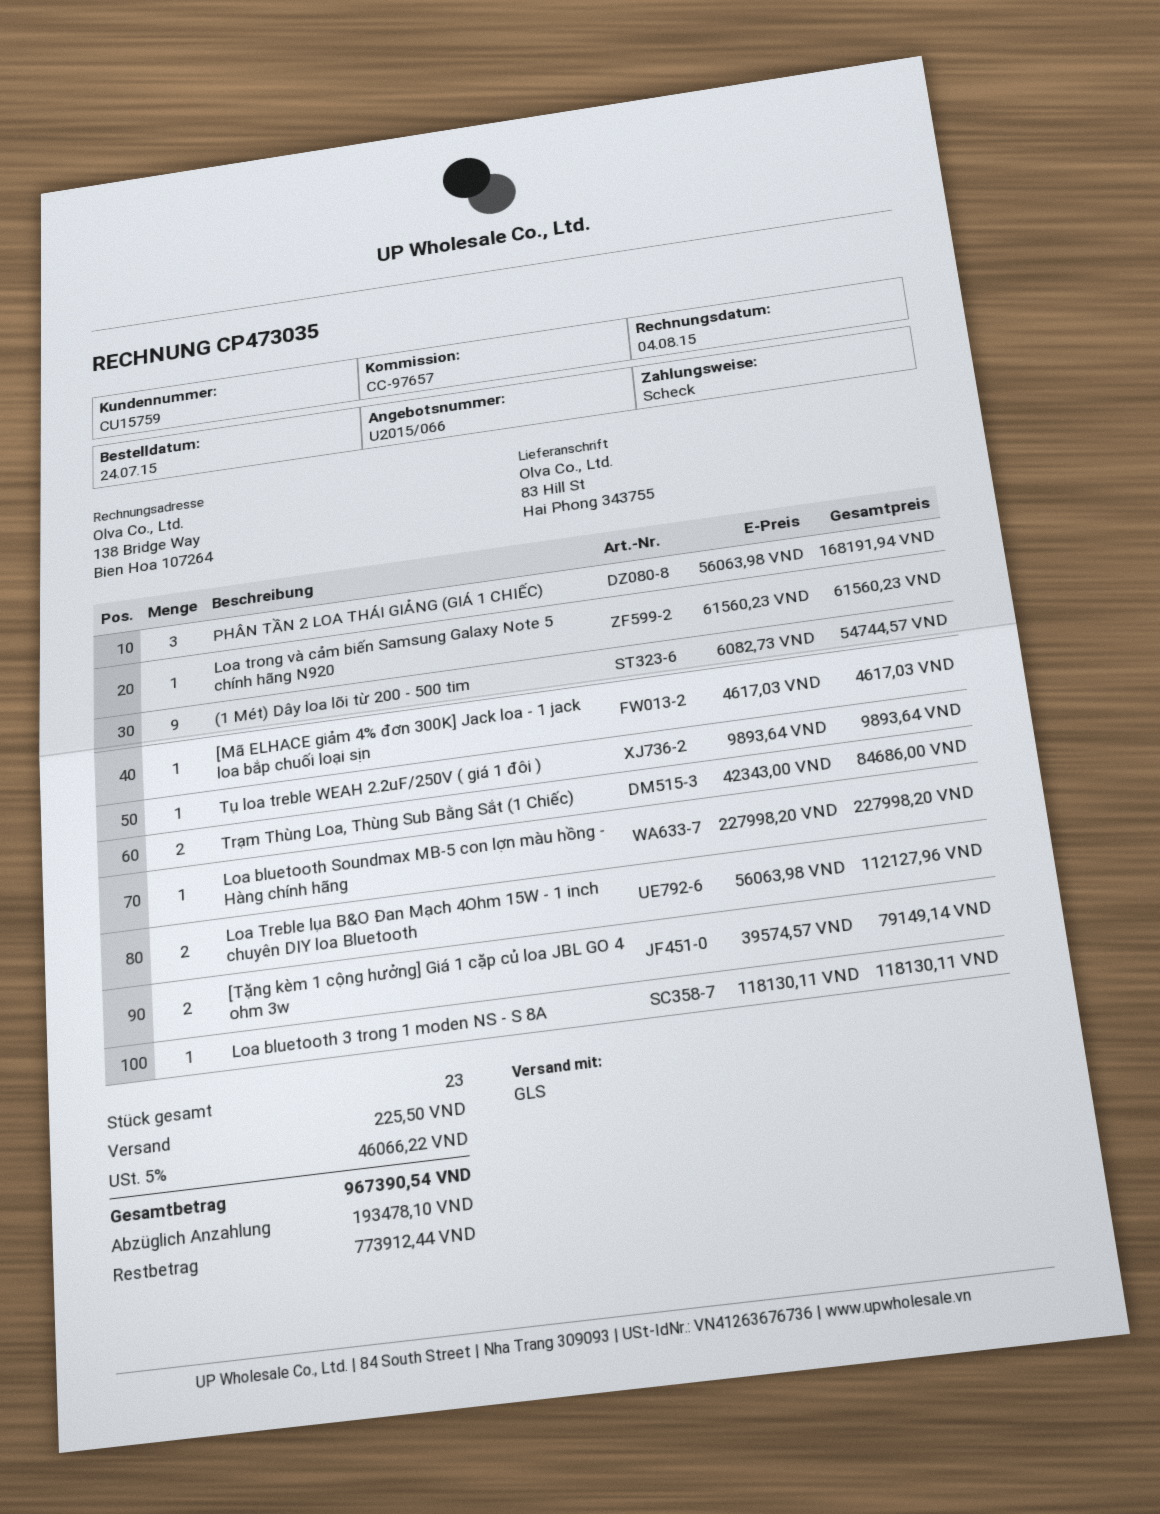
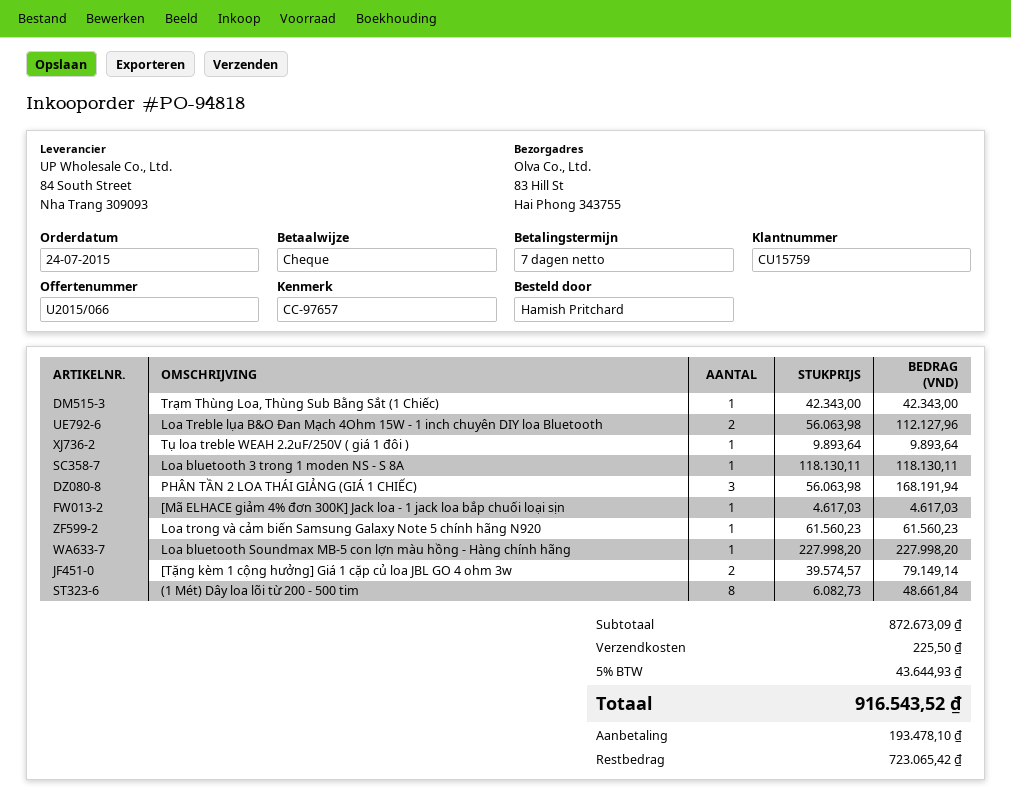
(1 Mét) Dây loa lõi từ 200 - 500 tim: 9 x 6082.73 = 54744.57 -> 8 x 6082.73 = 48661.84
Trạm Thùng Loa, Thùng Sub Bằng Sắt (1 Chiếc): 2 x 42343.00 = 84686.00 -> 1 x 42343.00 = 42343.00
tax: 5% = 46066.22 -> 5% = 43644.93
total: 967390.54 -> 916543.52
balance: 773912.44 -> 723065.42

